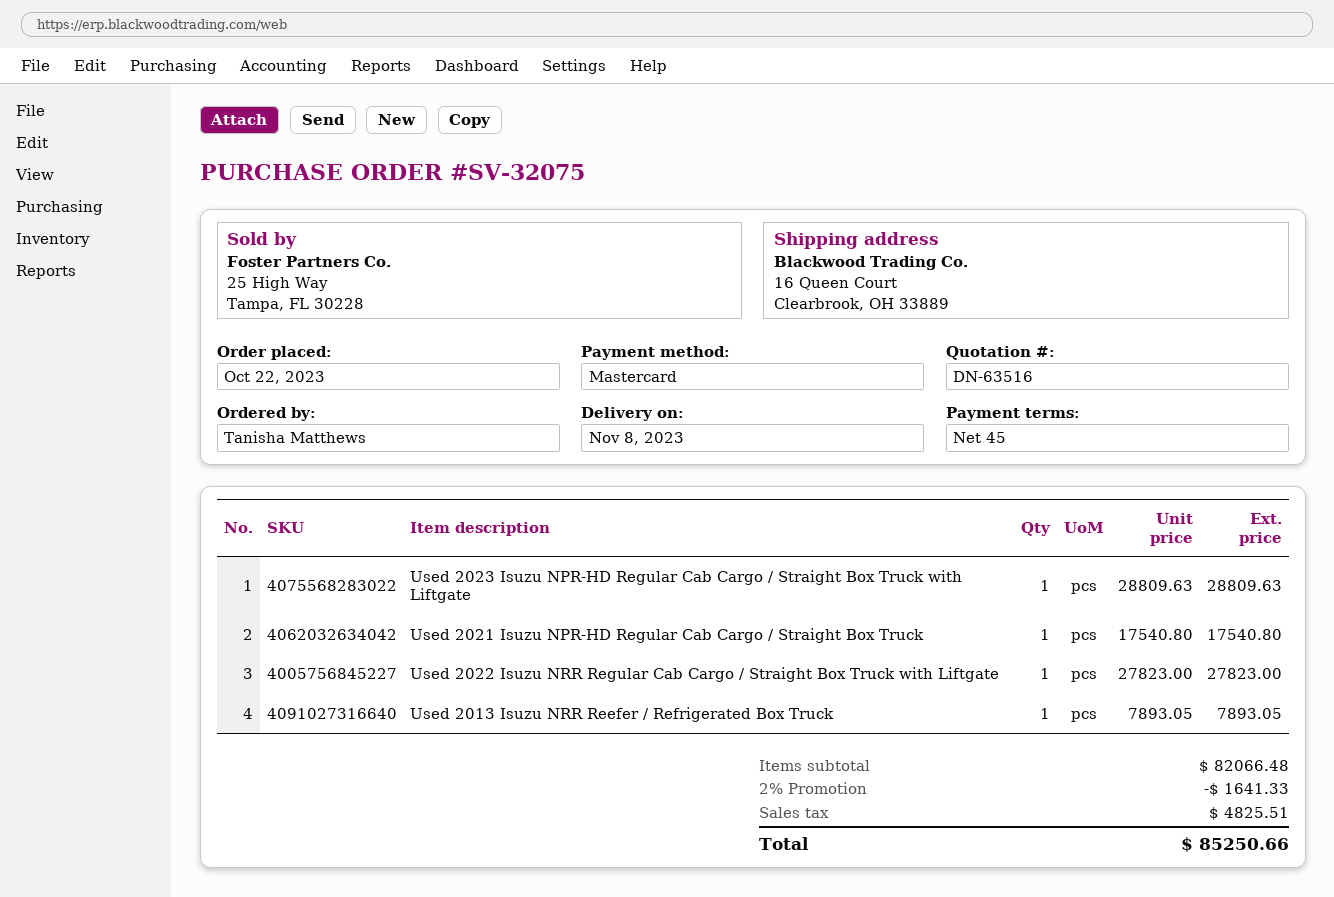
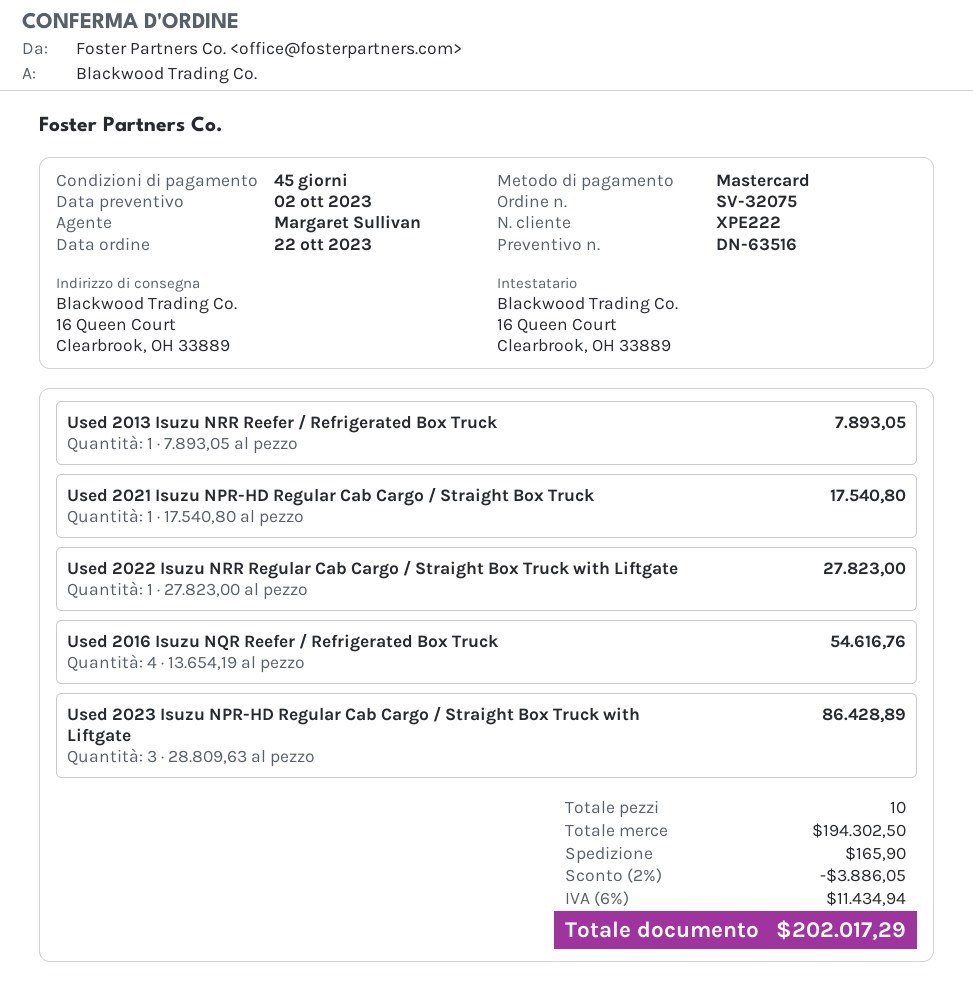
Used 2023 Isuzu NPR-HD Regular Cab Cargo / Straight Box Truck with Liftgate: 1 x 28809.63 = 28809.63 -> 3 x 28809.63 = 86428.89
Used 2016 Isuzu NQR Reefer / Refrigerated Box Truck: none -> 4 x 13654.19 = 54616.76
subtotal: 82066.48 -> 194302.50
discount: 2% = 1641.33 -> 2% = 3886.05
shipping: none -> 165.90
tax: 4825.51 -> 11434.94
total: 85250.66 -> 202017.29

